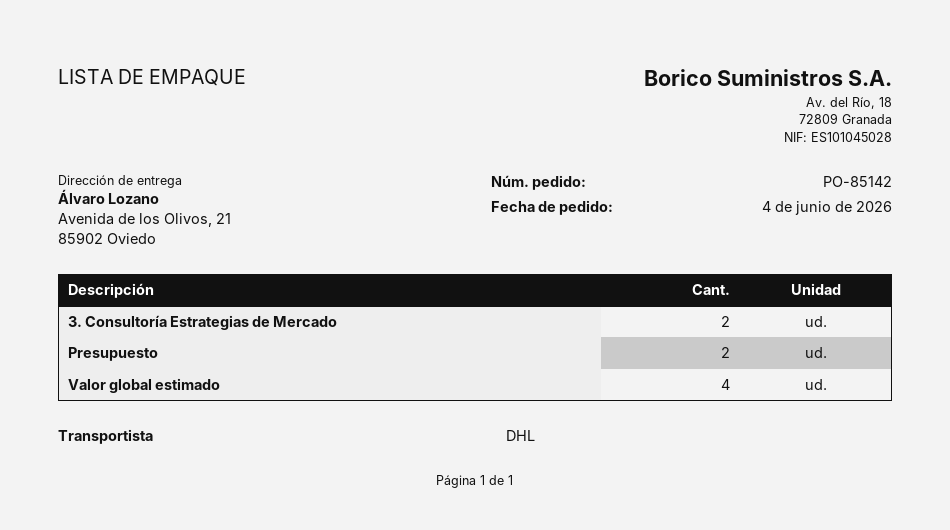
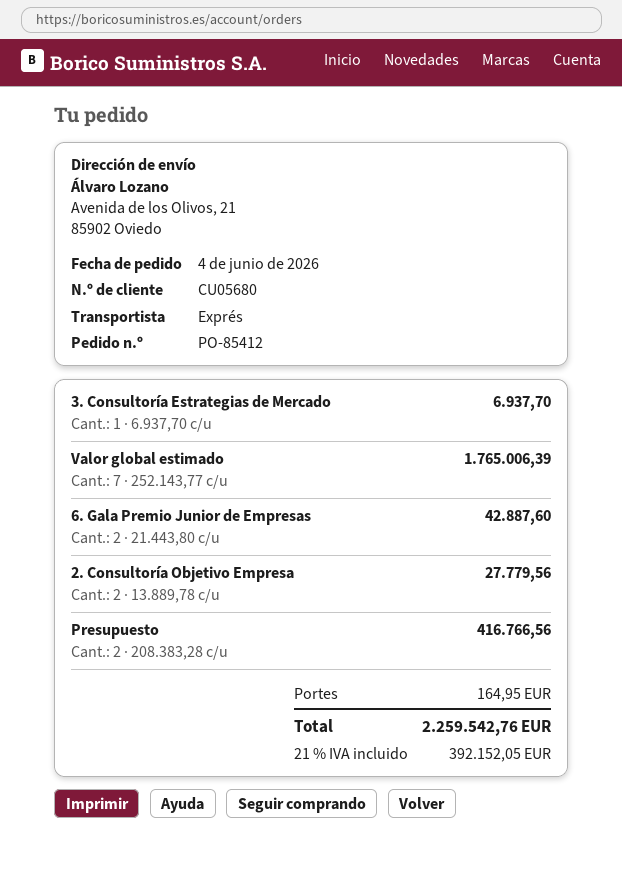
order number: PO-85142 -> PO-85412
shipping method: DHL -> express
3. Consultoría Estrategias de Mercado: 2 -> 1
Valor global estimado: 4 -> 7
6. Gala Premio Junior de Empresas: none -> 2
2. Consultoría Objetivo Empresa: none -> 2

